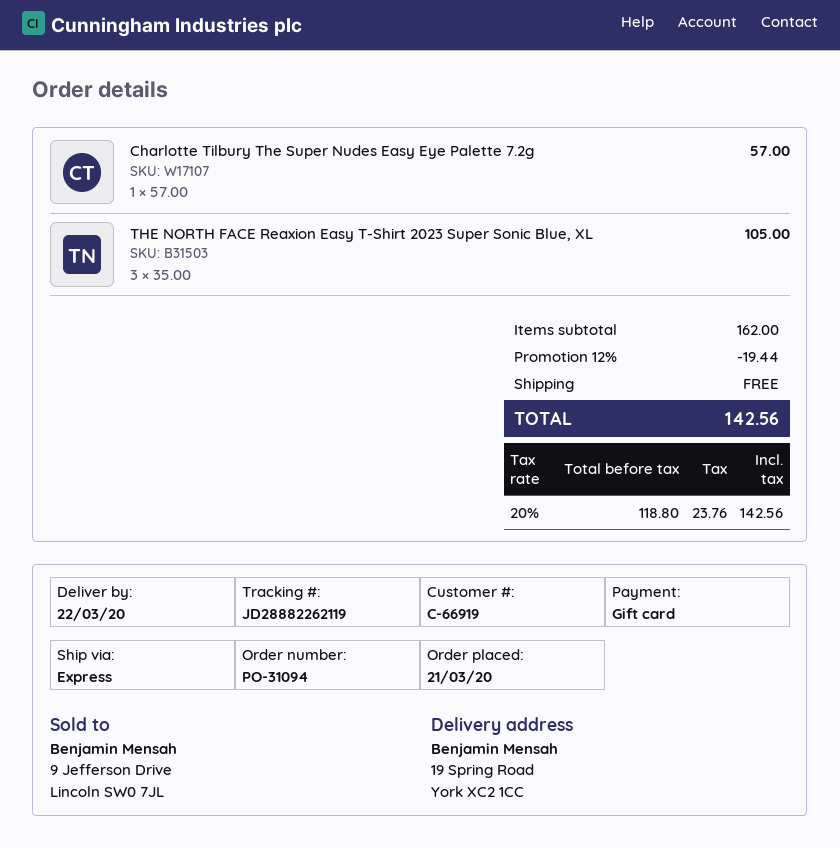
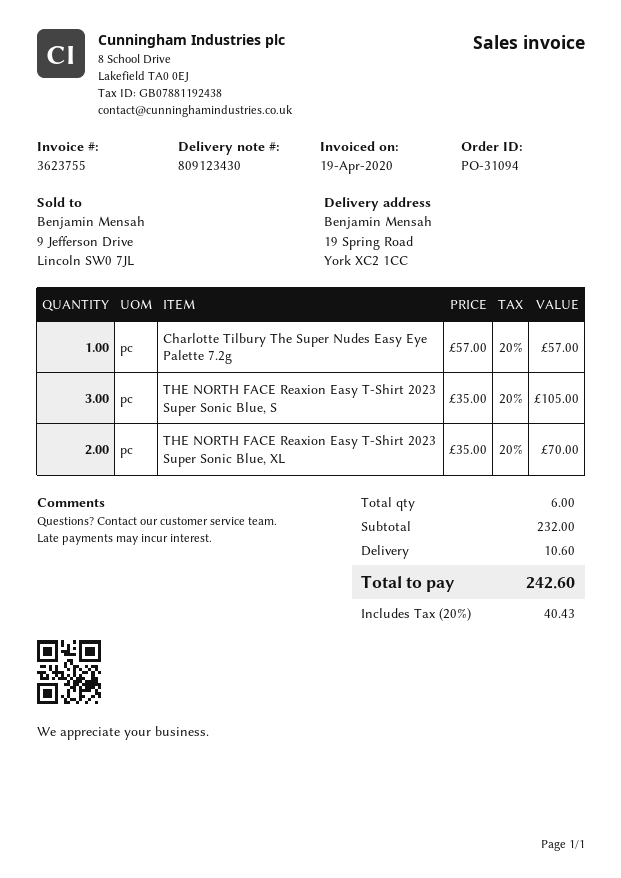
THE NORTH FACE Reaxion Easy T-Shirt 2023 Super Sonic Blue, XL: 3 x 35.00 = 105.00 -> 2 x 35.00 = 70.00
THE NORTH FACE Reaxion Easy T-Shirt 2023 Super Sonic Blue, S: none -> 3 x 35.00 = 105.00
subtotal: 162.00 -> 232.00
discount: 12% = 19.44 -> none
shipping: 0.00 -> 10.60
tax: 20% = 23.76 -> 20% = 40.43
total: 142.56 -> 242.60

